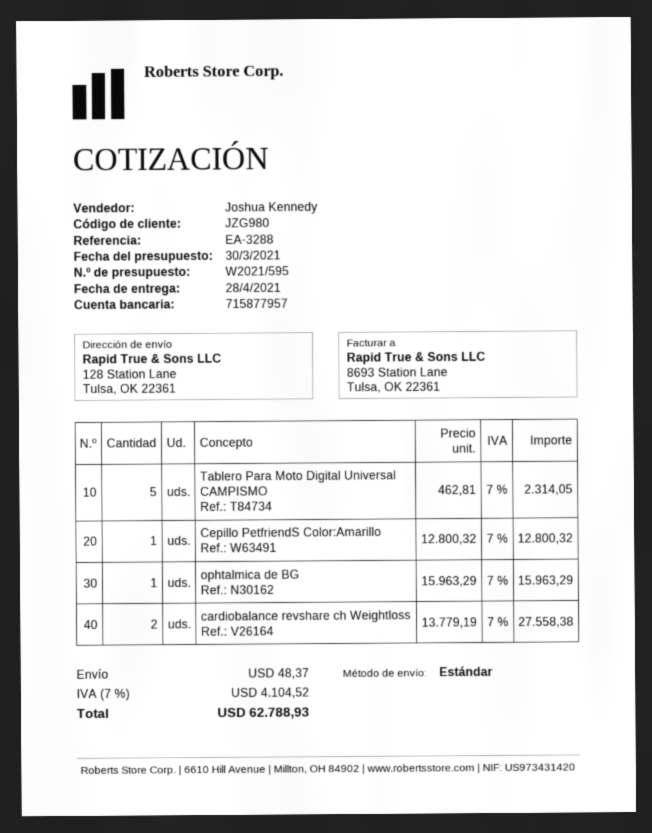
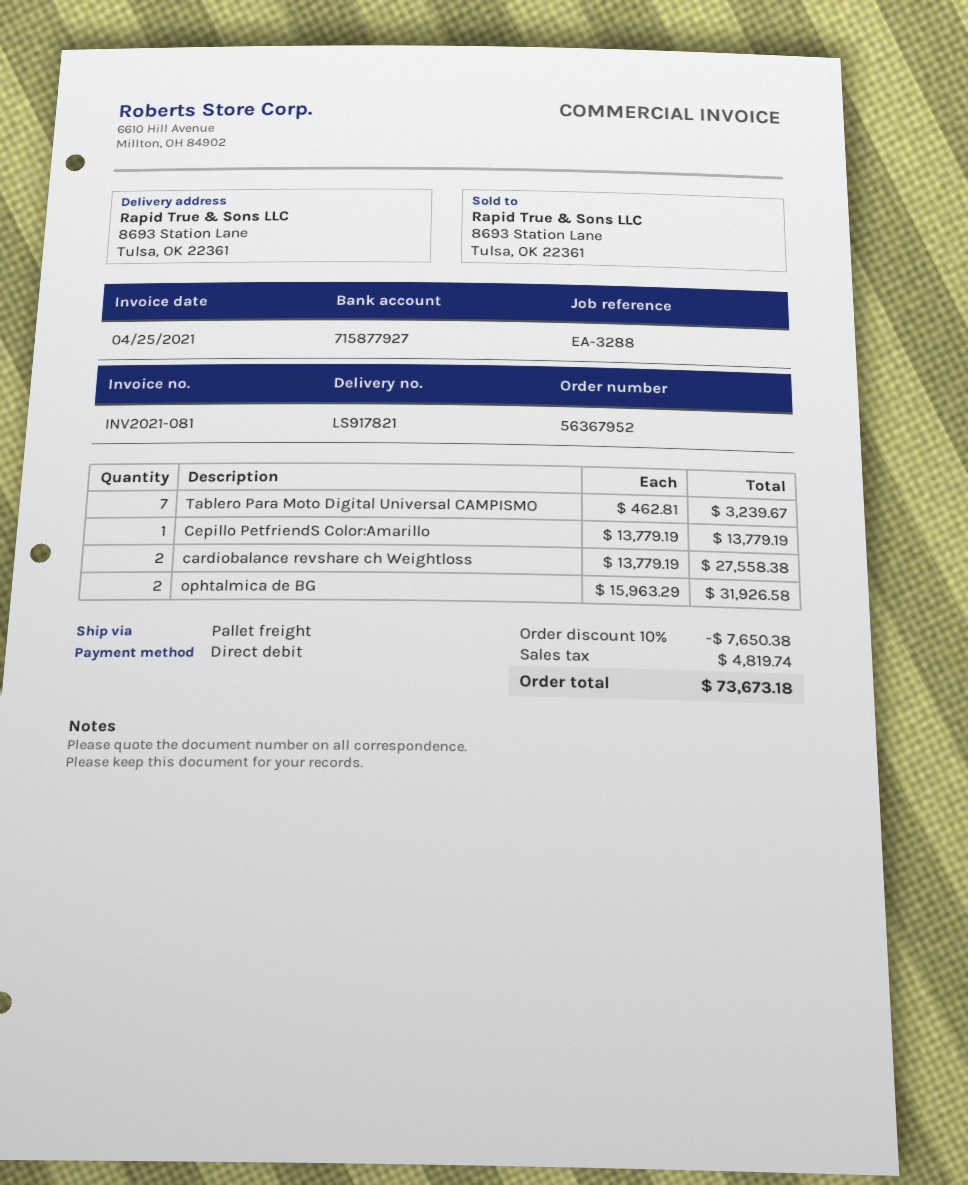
bank account: 715877957 -> 715877927
shipping method: standard -> pallet freight
ship to: 128 Station Lane, Tulsa, OK 22361 -> 8693 Station Lane, Tulsa, OK 22361
Tablero Para Moto Digital Universal CAMPISMO: 5 x 462.81 = 2314.05 -> 7 x 462.81 = 3239.67
Cepillo PetfriendS Color:Amarillo: 1 x 12800.32 = 12800.32 -> 1 x 13779.19 = 13779.19
ophtalmica de BG: 1 x 15963.29 = 15963.29 -> 2 x 15963.29 = 31926.58
discount: none -> 10% = 7650.38
shipping: 48.37 -> none
tax: 4104.52 -> 4819.74
total: 62788.93 -> 73673.18

